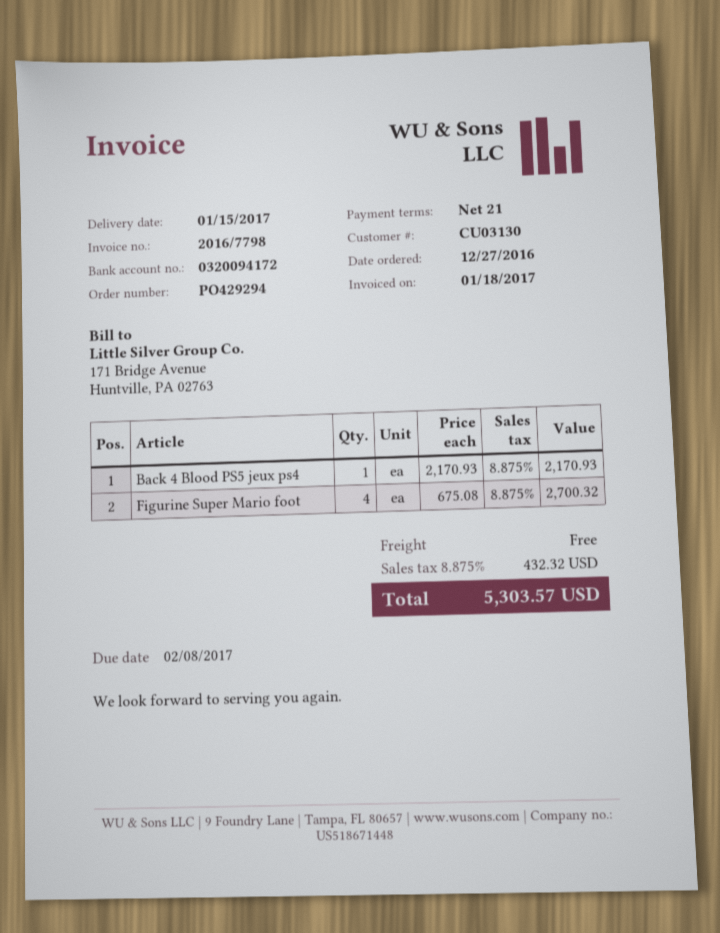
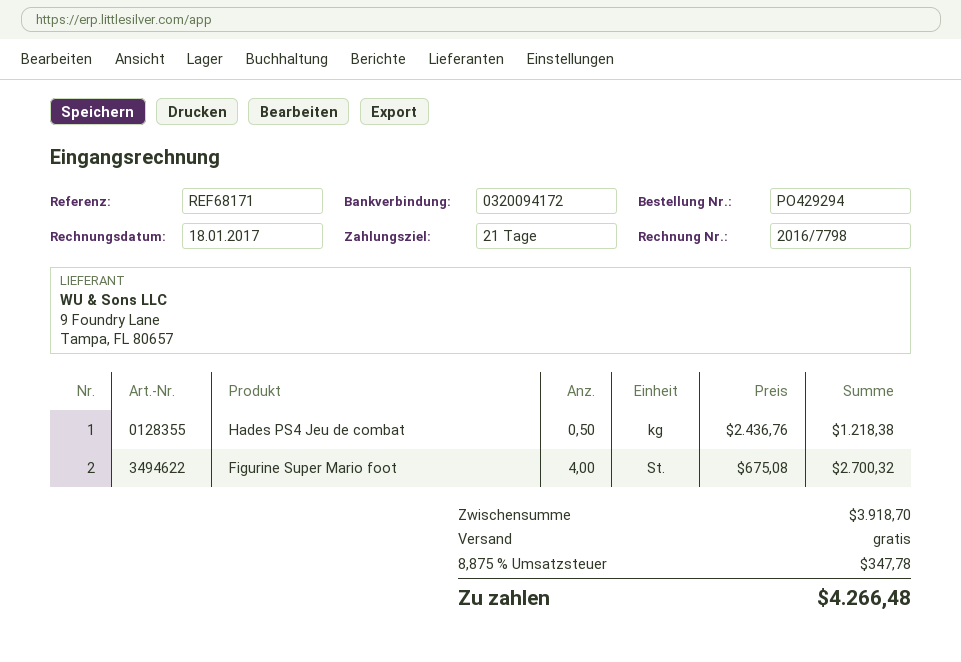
Back 4 Blood PS5 jeux ps4: 1 x 2170.93 = 2170.93 -> none
Hades PS4 Jeu de combat: none -> 0.5 x 2436.76 = 1218.38
tax: 8.875% = 432.32 -> 8.875% = 347.78
total: 5303.57 -> 4266.48

